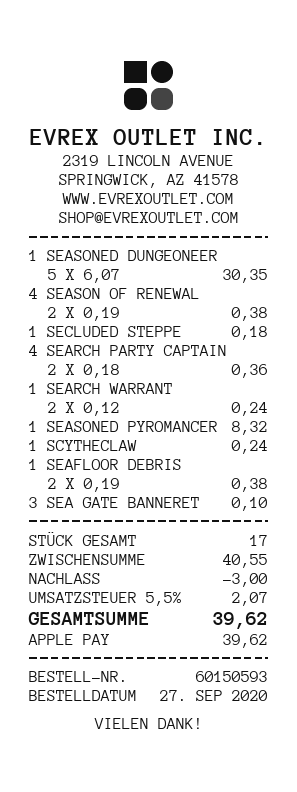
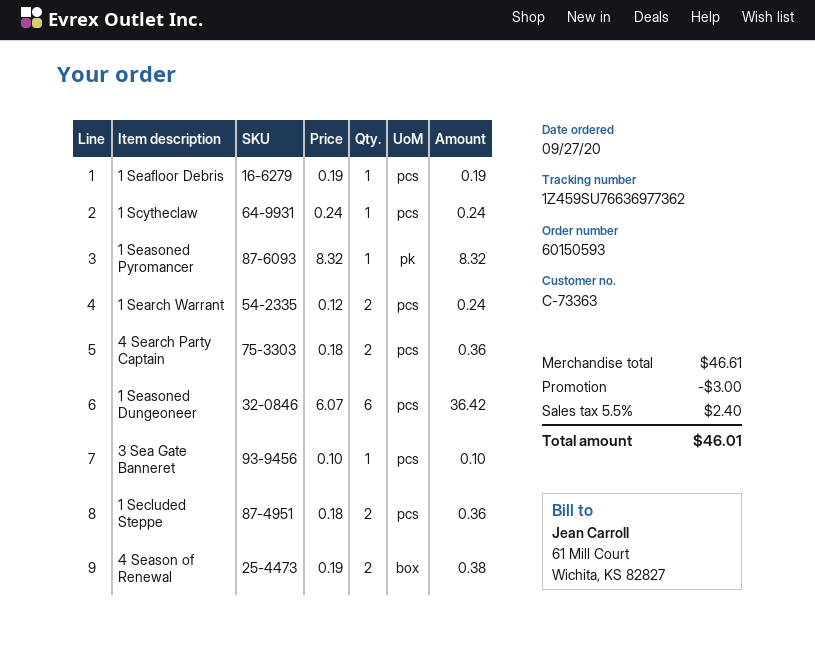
1 SEASONED DUNGEONEER: 5 x 6.07 = 30.35 -> 6 x 6.07 = 36.42
1 SECLUDED STEPPE: 1 x 0.18 = 0.18 -> 2 x 0.18 = 0.36
1 SEAFLOOR DEBRIS: 2 x 0.19 = 0.38 -> 1 x 0.19 = 0.19
subtotal: 40.55 -> 46.61
tax: 5.5% = 2.07 -> 5.5% = 2.40
total: 39.62 -> 46.01

